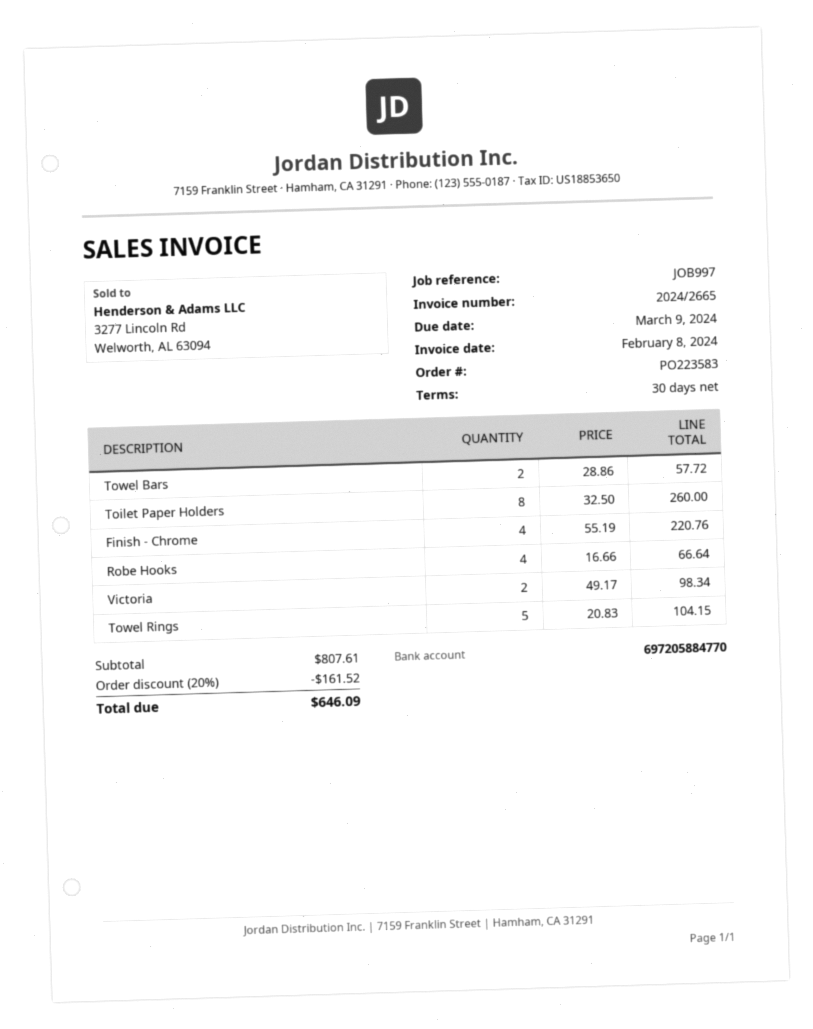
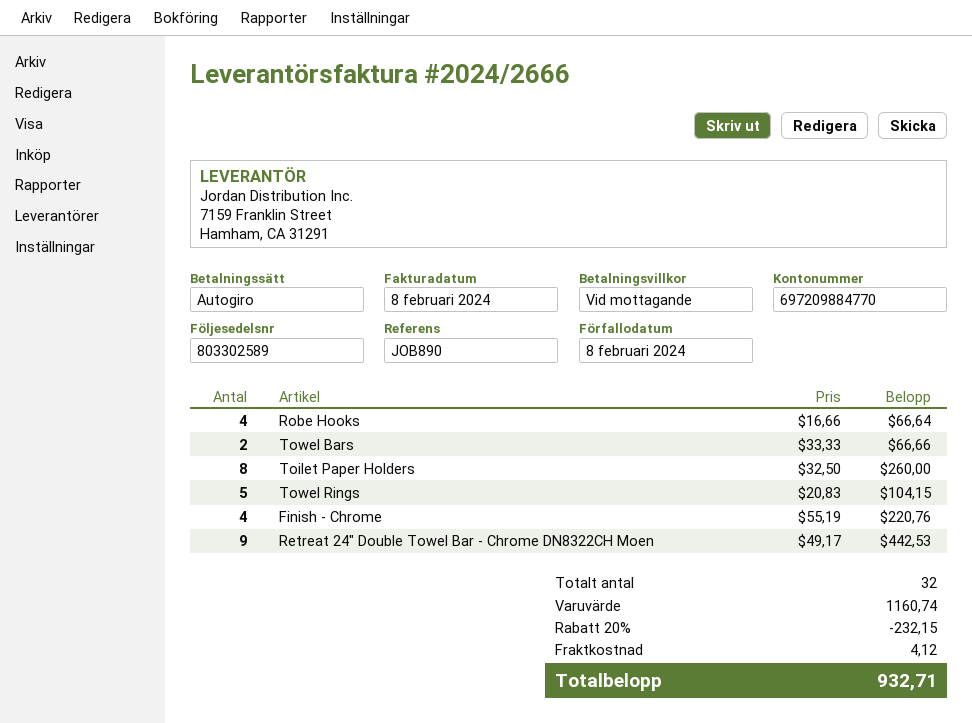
invoice number: 2024/2665 -> 2024/2666
payment terms: 30 days -> on receipt
due date: 2024-03-09 -> 2024-02-08
reference: JOB997 -> JOB890
bank account: 697205884770 -> 697209884770
Towel Bars: 2 x 28.86 = 57.72 -> 2 x 33.33 = 66.66
Victoria: 2 x 49.17 = 98.34 -> none
Retreat 24" Double Towel Bar - Chrome DN8322CH Moen: none -> 9 x 49.17 = 442.53
subtotal: 807.61 -> 1160.74
discount: 20% = 161.52 -> 20% = 232.15
shipping: none -> 4.12
total: 646.09 -> 932.71

